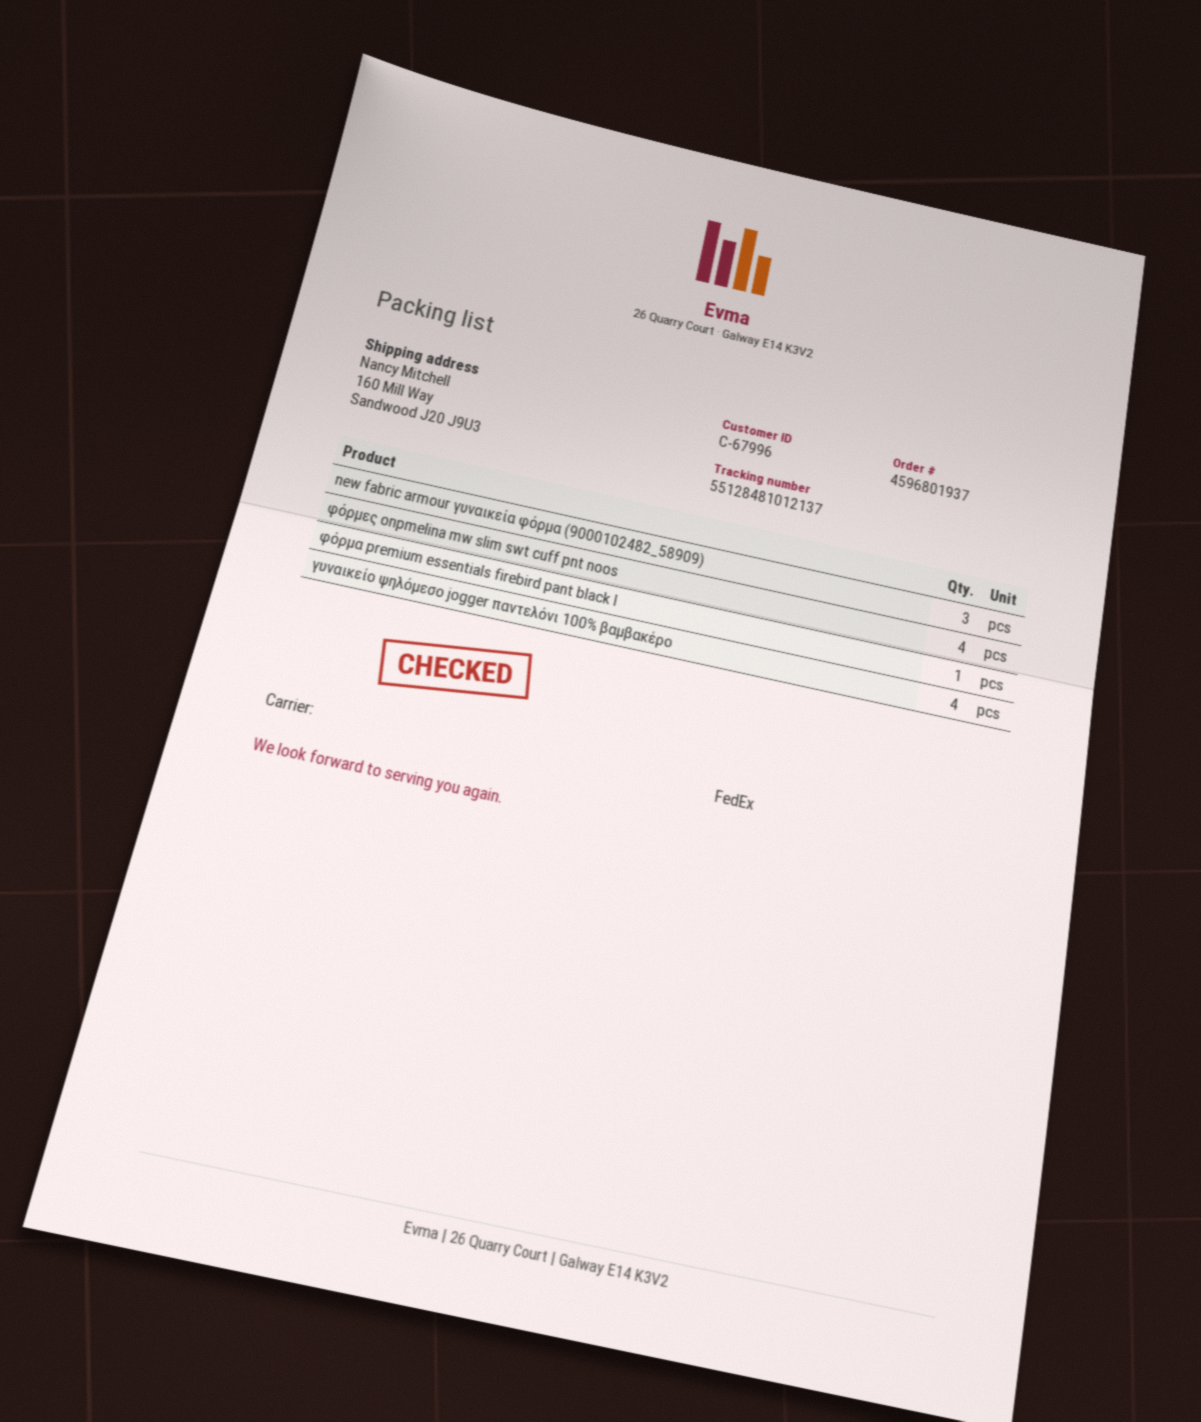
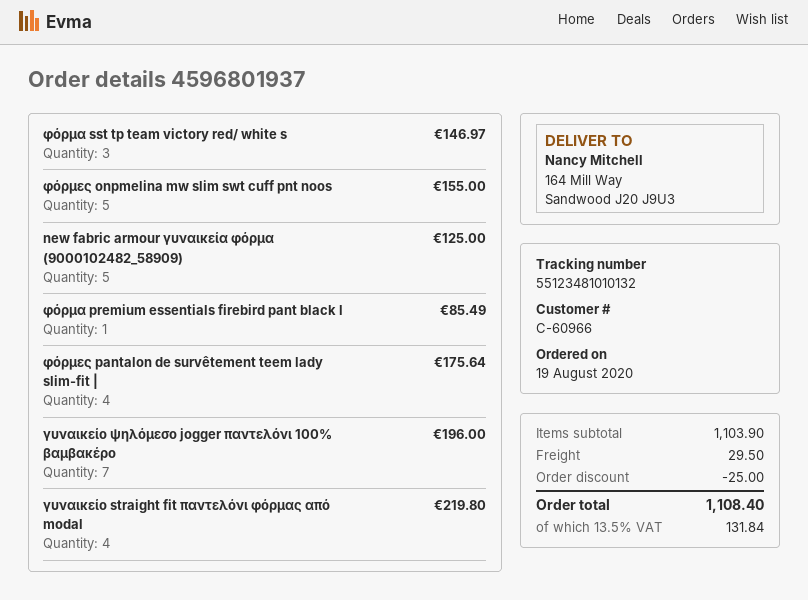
customer number: C-67996 -> C-60966
tracking number: 55128481012137 -> 55123481010132
ship to: 160 Mill Way, Sandwood J20 J9U3 -> 164 Mill Way, Sandwood J20 J9U3
new fabric armour γυναικεία φόρμα (9000102482_58909): 3 -> 5
φόρμες onpmelina mw slim swt cuff pnt noos: 4 -> 5
γυναικείο ψηλόμεσο jogger παντελόνι 100% βαμβακέρο: 4 -> 7
φόρμα sst tp team victory red/ white s: none -> 3
φόρμες pantalon de survêtement teem lady slim-fit |: none -> 4
γυναικείο straight fit παντελόνι φόρμας από modal: none -> 4

